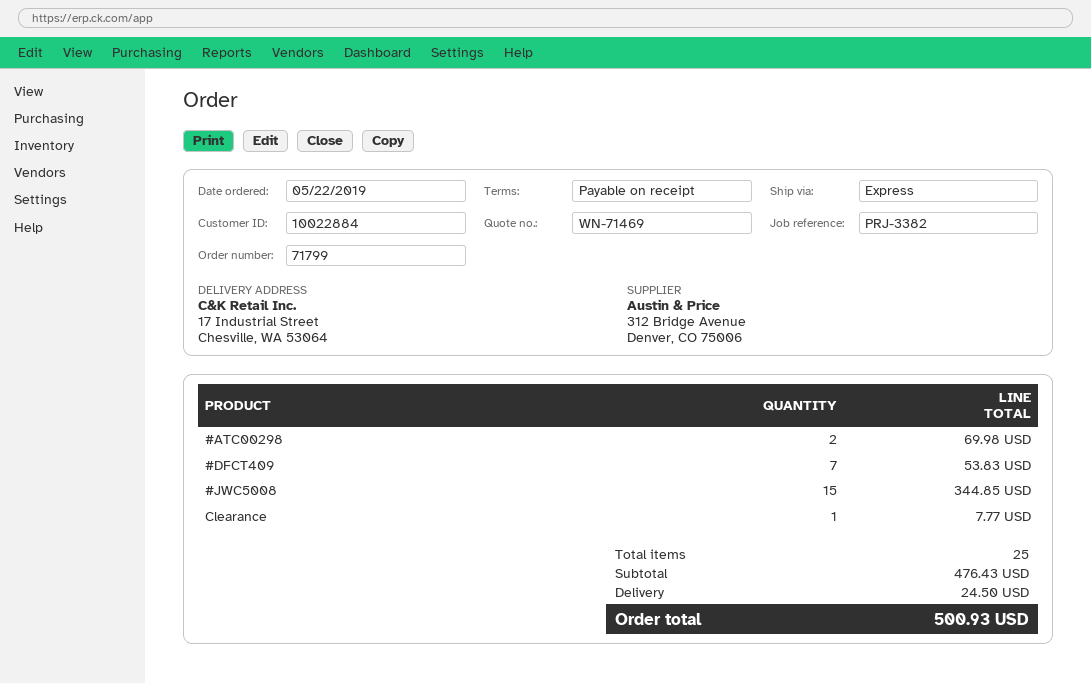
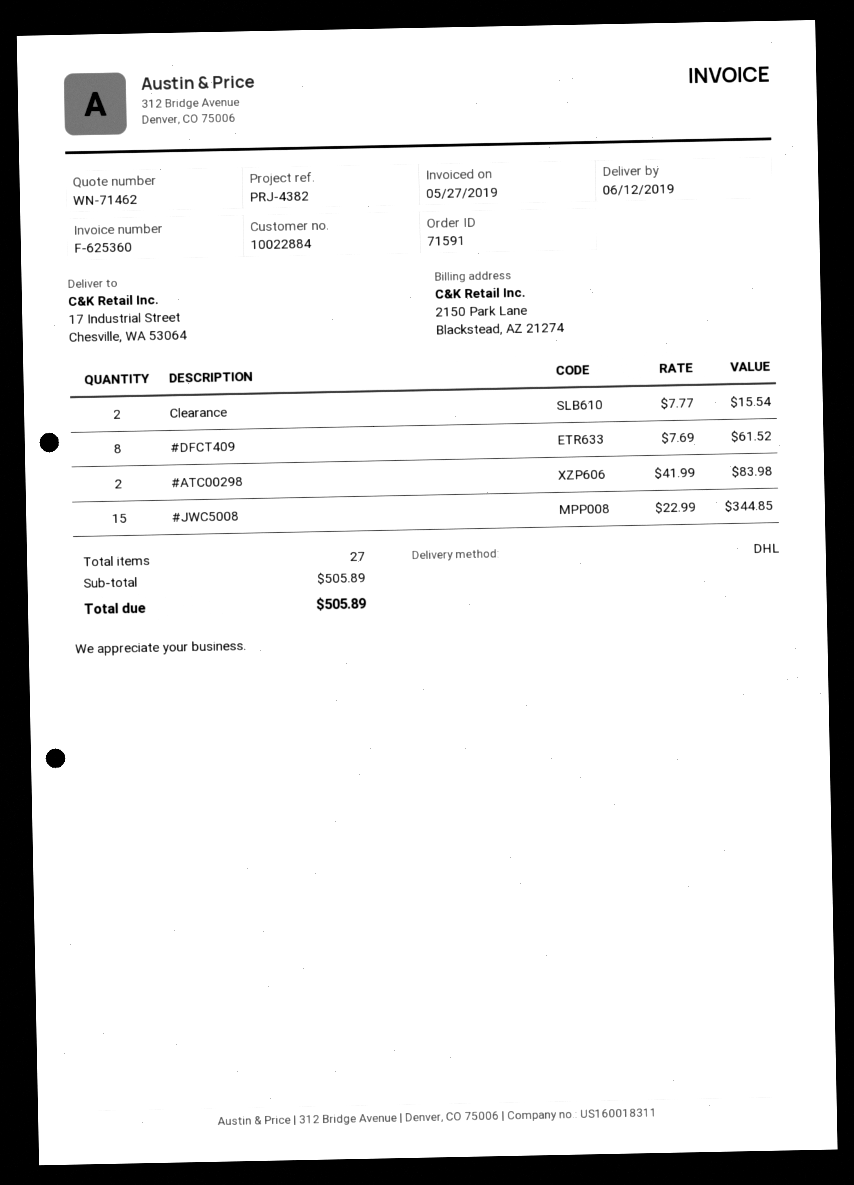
quote number: WN-71469 -> WN-71462
order number: 71799 -> 71591
reference: PRJ-3382 -> PRJ-4382
shipping method: express -> DHL
#ATC00298: 2 for 69.98 -> 2 for 83.98
#DFCT409: 7 for 53.83 -> 8 for 61.52
Clearance: 1 for 7.77 -> 2 for 15.54
total quantity: 25 -> 27
subtotal: 476.43 -> 505.89
shipping: 24.50 -> none
total: 500.93 -> 505.89

